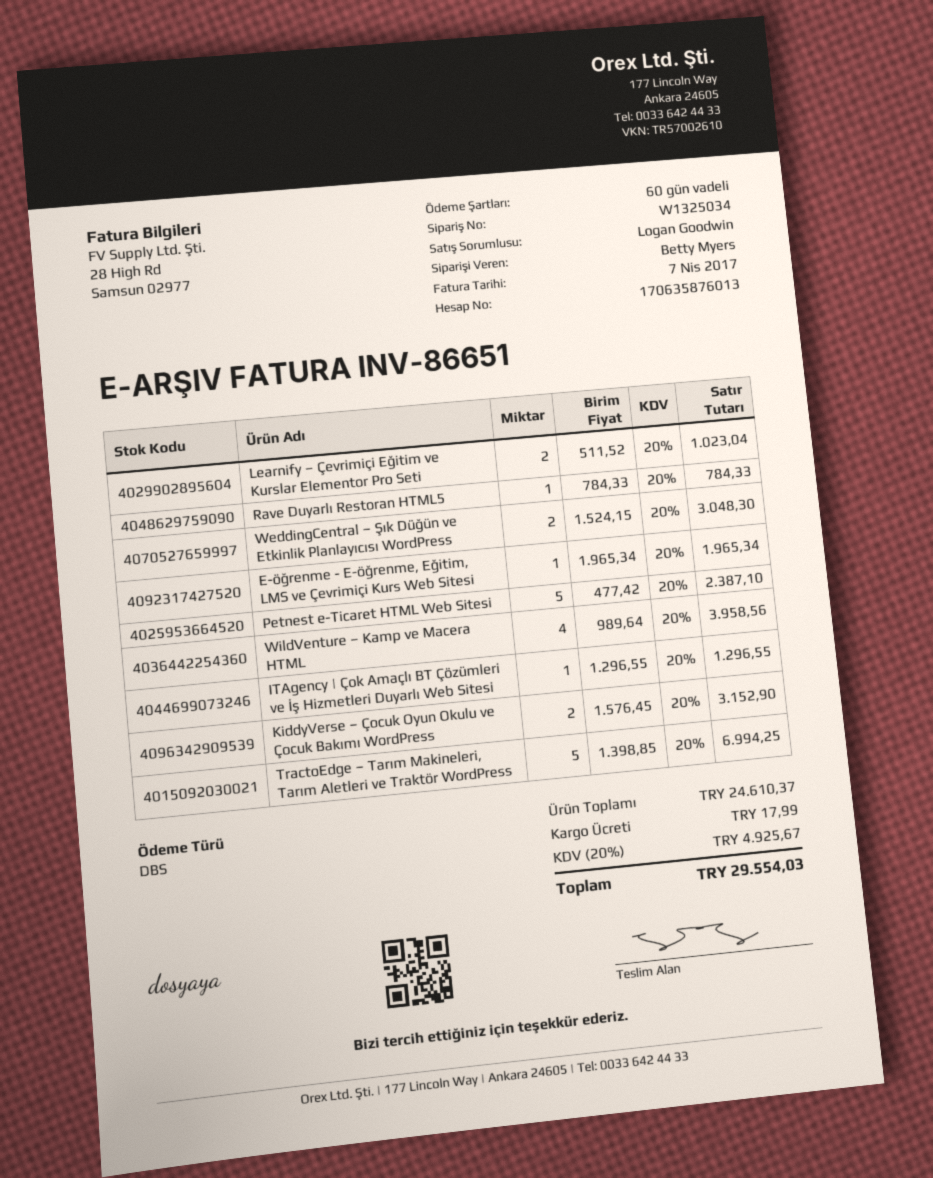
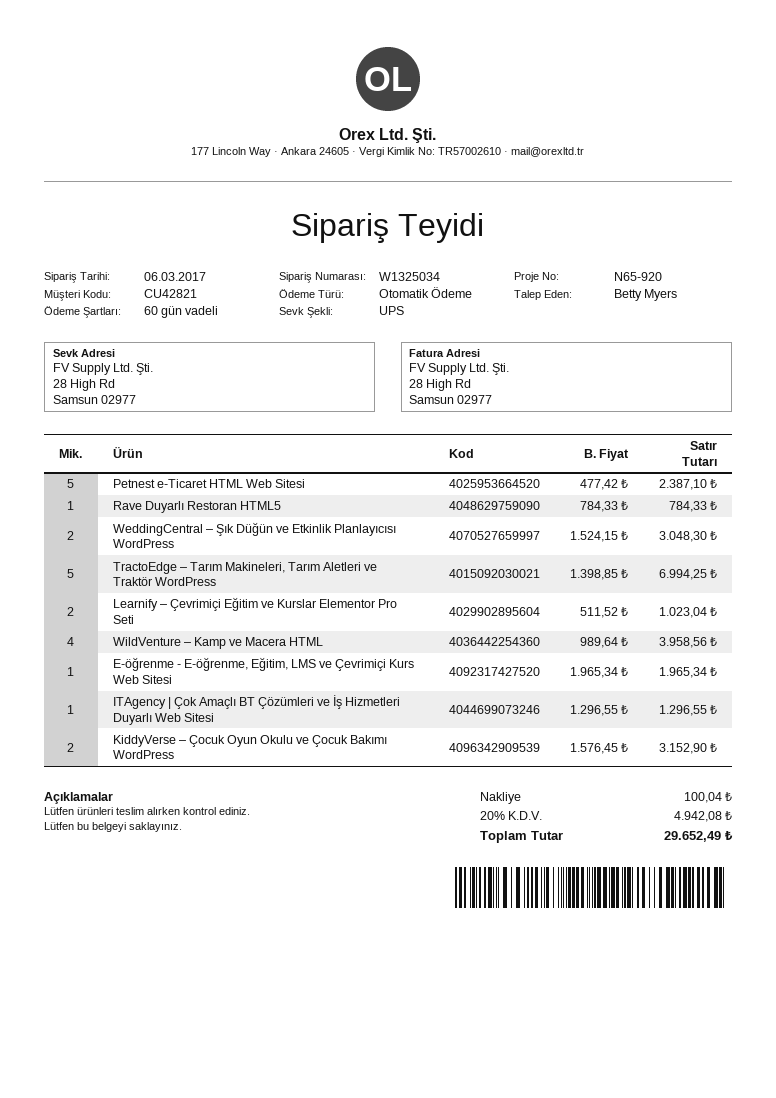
shipping: 17.99 -> 100.04
tax: 20% = 4925.67 -> 20% = 4942.08
total: 29554.03 -> 29652.49

